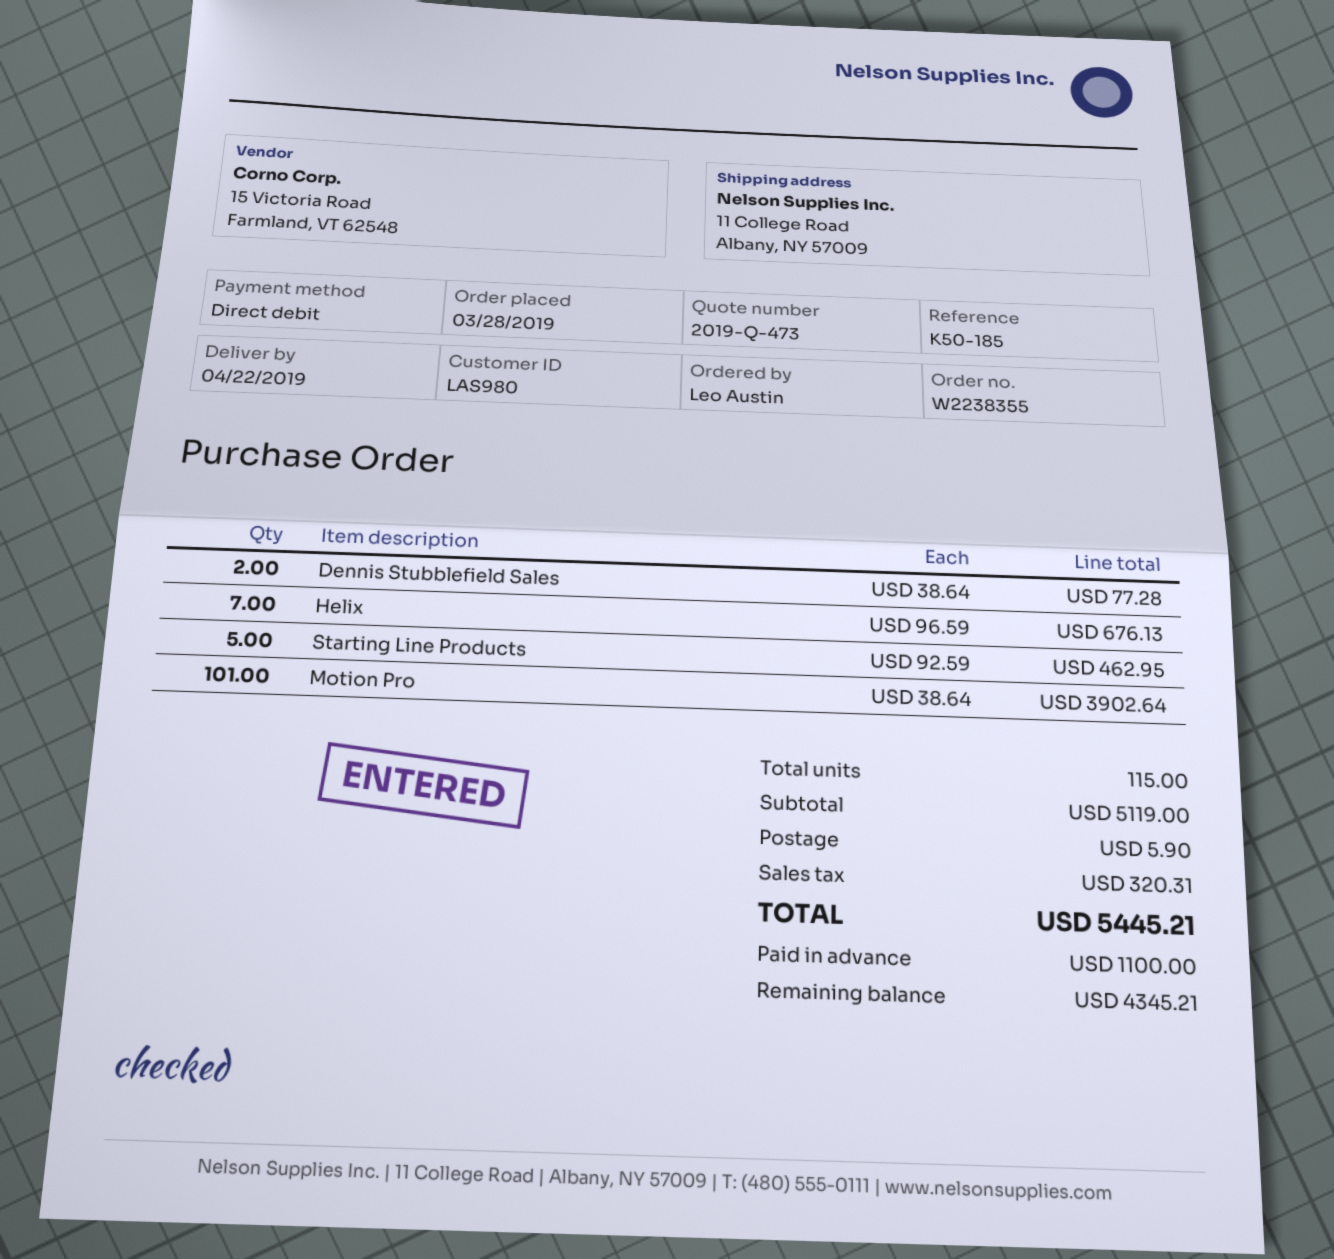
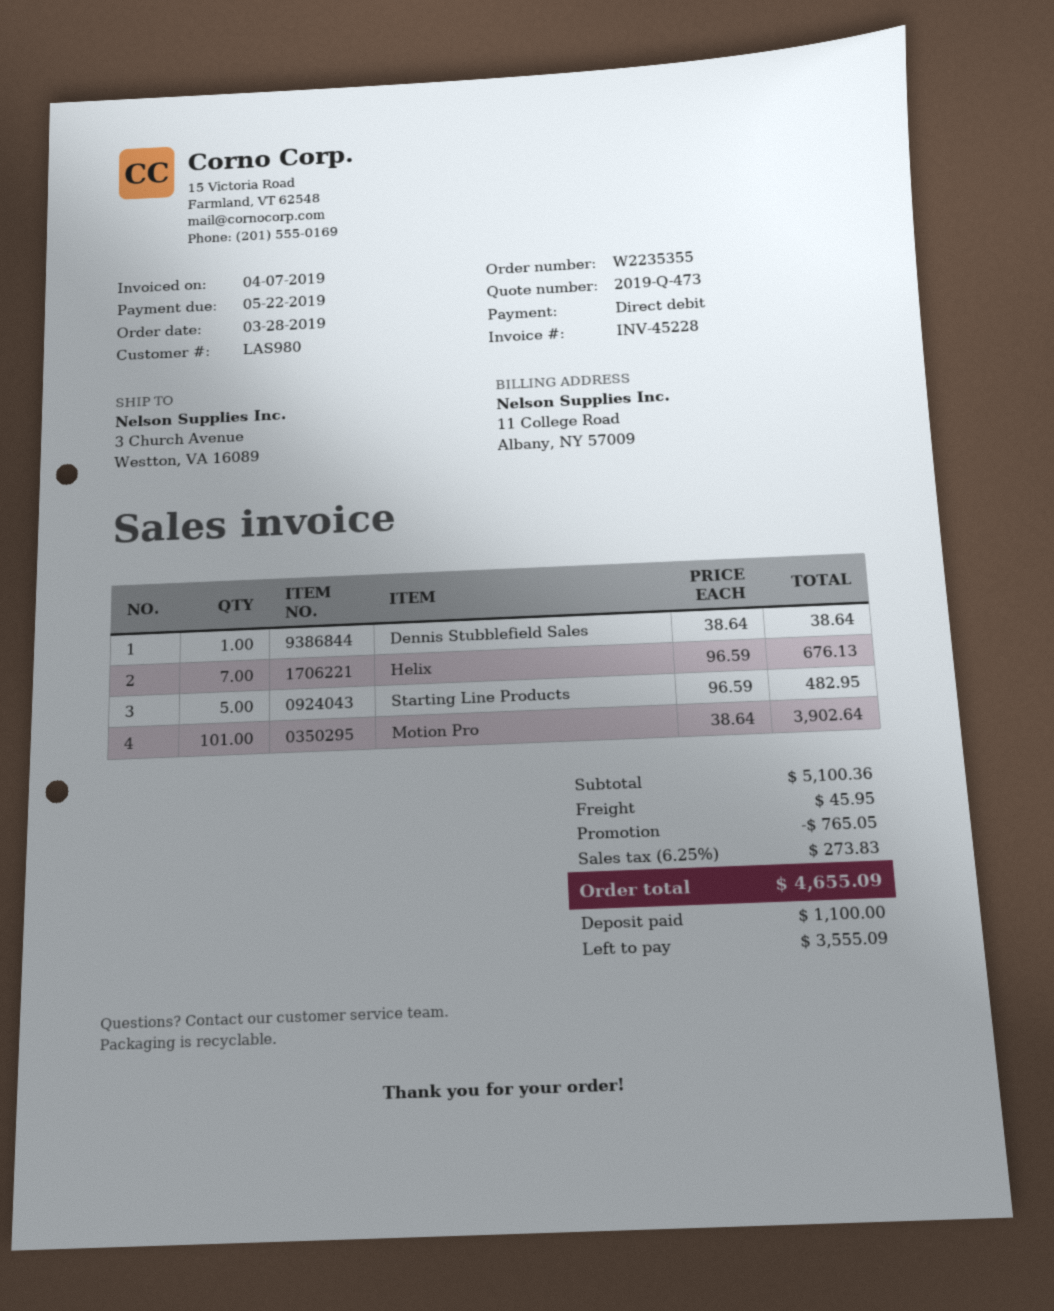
order number: W2238355 -> W2235355
ship to: 11 College Road, Albany, NY 57009 -> 3 Church Avenue, Westton, VA 16089
Dennis Stubblefield Sales: 2 x 38.64 = 77.28 -> 1 x 38.64 = 38.64
Starting Line Products: 5 x 92.59 = 462.95 -> 5 x 96.59 = 482.95
subtotal: 5119.00 -> 5100.36
discount: none -> 765.05
shipping: 5.90 -> 45.95
tax: 320.31 -> 273.83
total: 5445.21 -> 4655.09
balance: 4345.21 -> 3555.09

